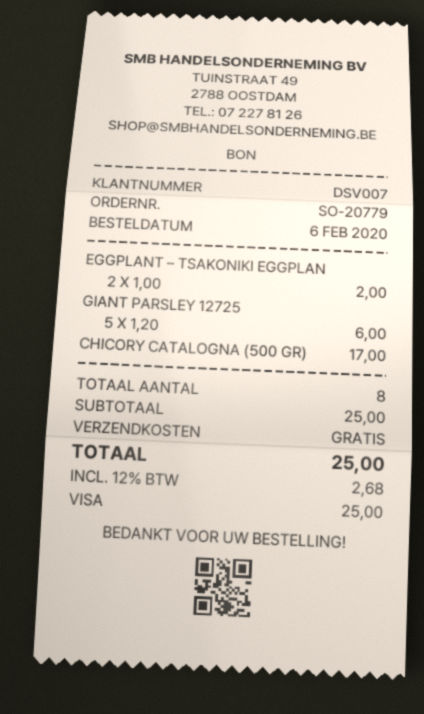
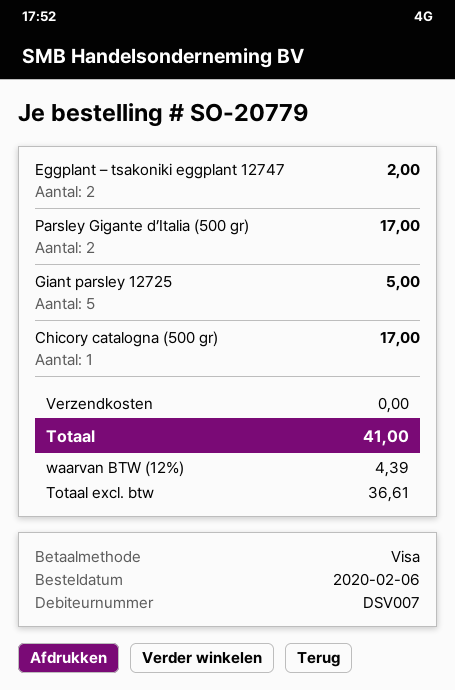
GIANT PARSLEY 12725: 5 for 6.00 -> 5 for 5.00
Parsley Gigante d’Italia (500 gr): none -> 2 for 17.00
tax: 12% = 2.68 -> 12% = 4.39
total: 25.00 -> 41.00

